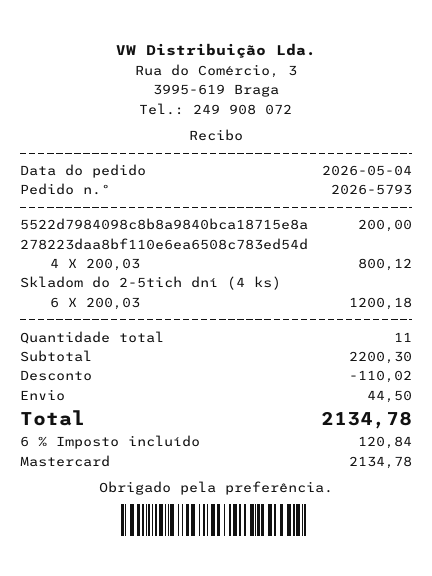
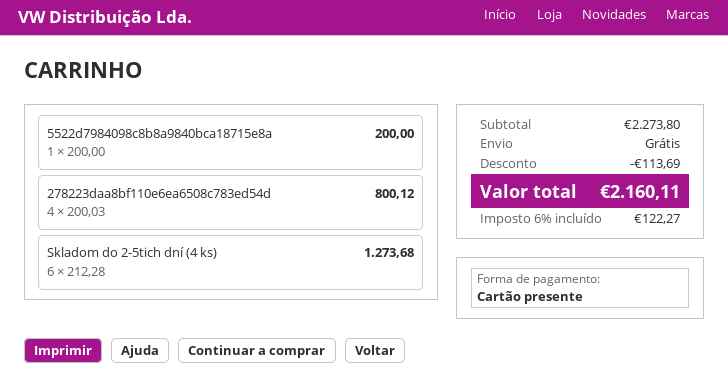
payment method: Mastercard -> gift card
Skladom do 2-5tich dní (4 ks): 6 x 200.03 = 1200.18 -> 6 x 212.28 = 1273.68
subtotal: 2200.30 -> 2273.80
discount: 110.02 -> 113.69
shipping: 44.50 -> 0.00
tax: 6% = 120.84 -> 6% = 122.27
total: 2134.78 -> 2160.11

